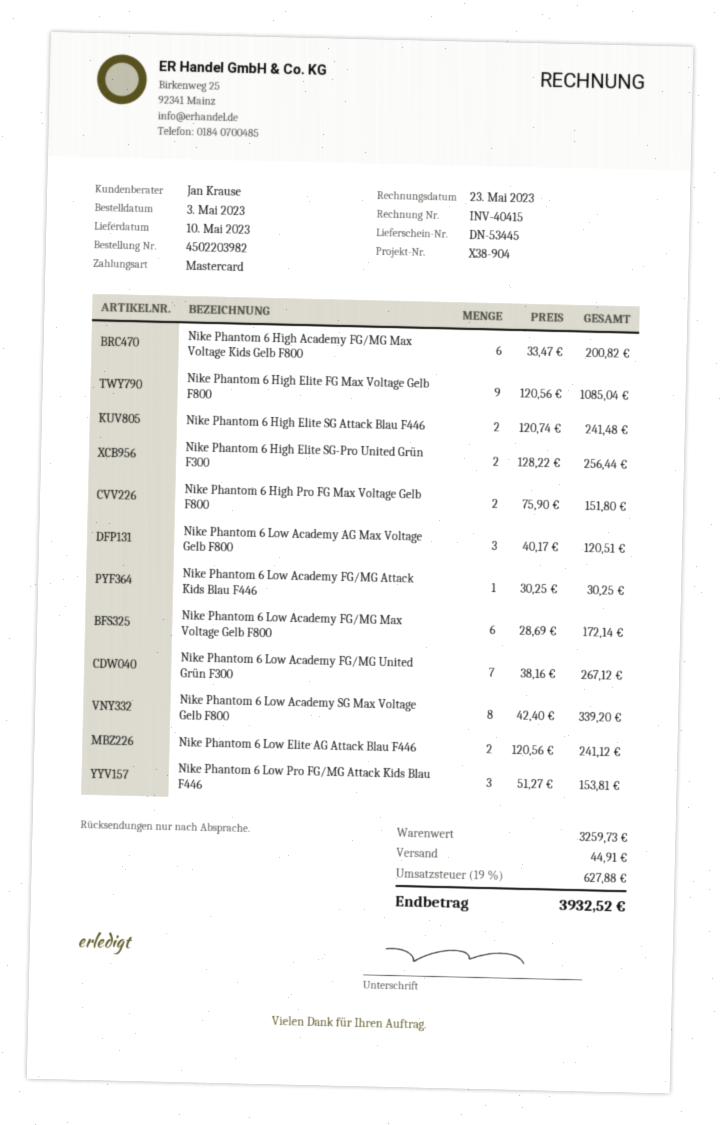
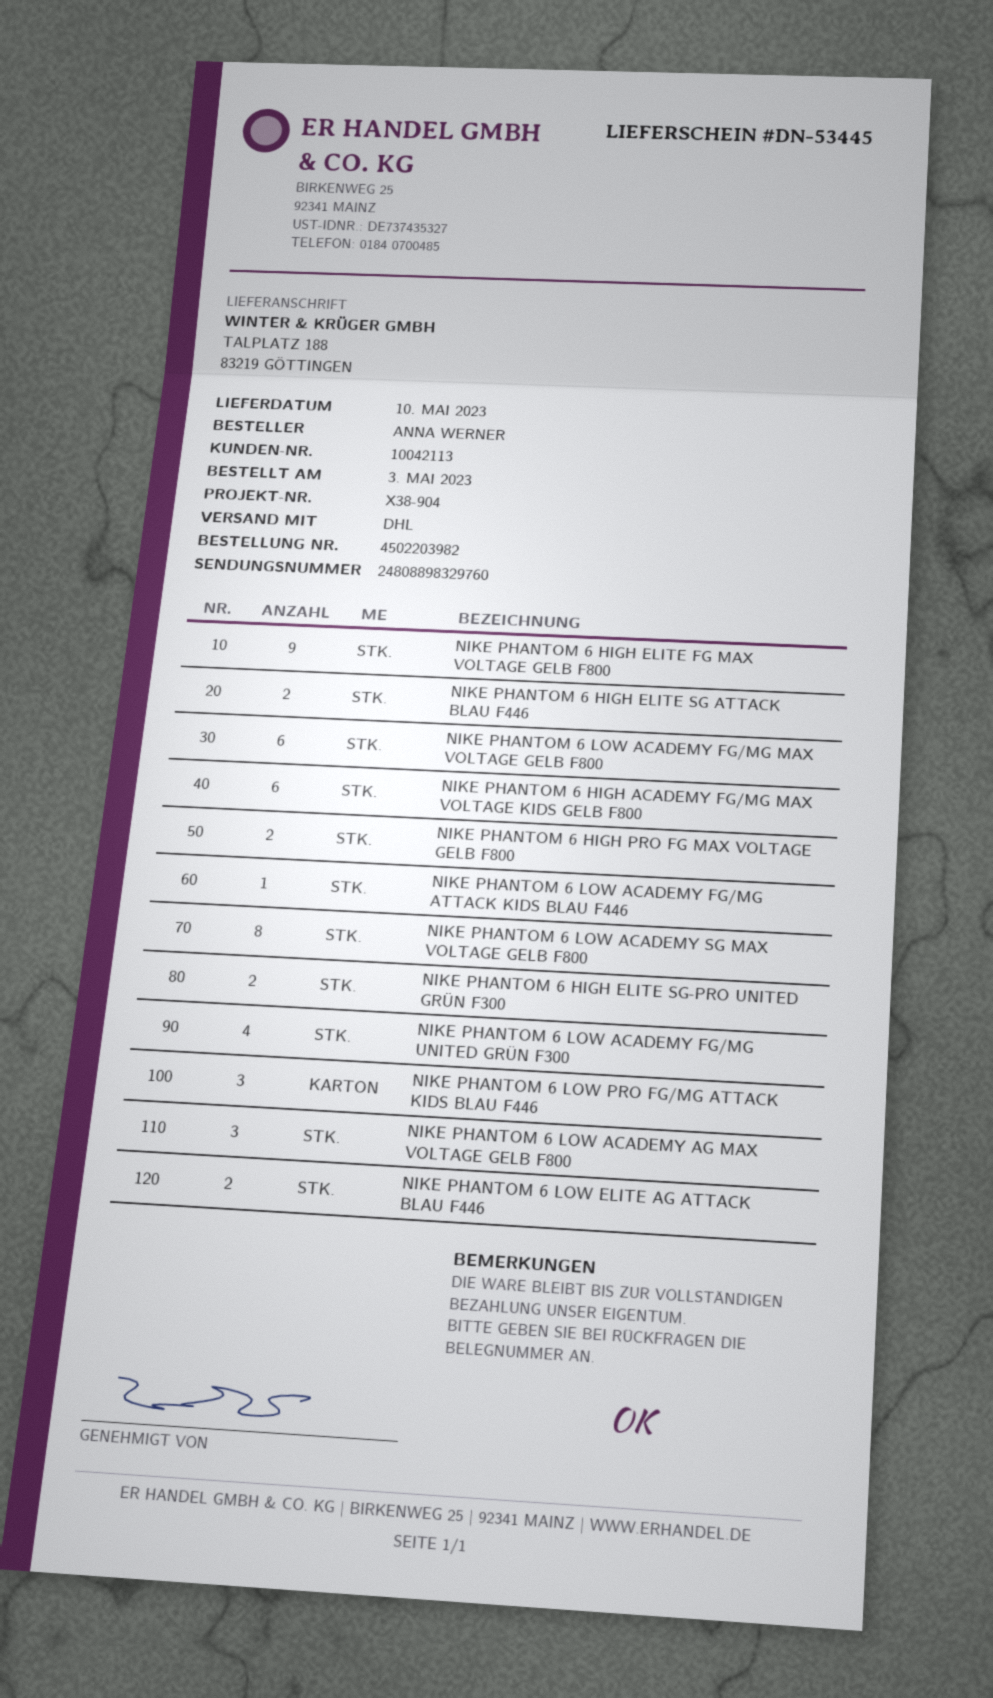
Nike Phantom 6 Low Academy FG/MG United Grün F300: 7 -> 4

